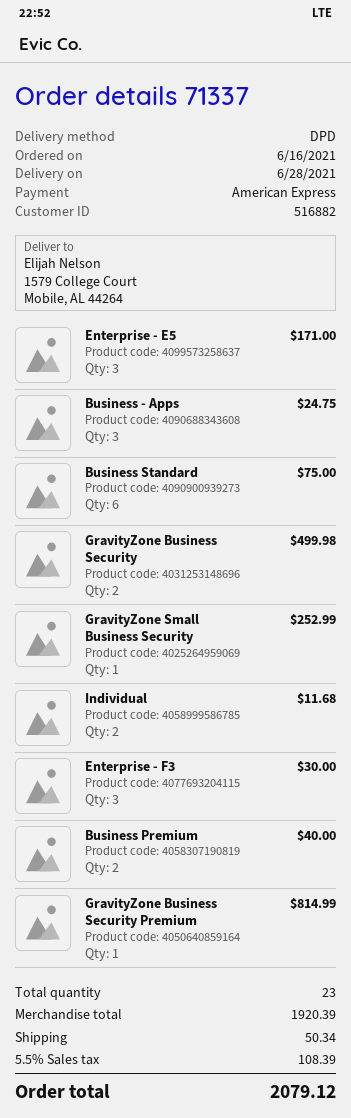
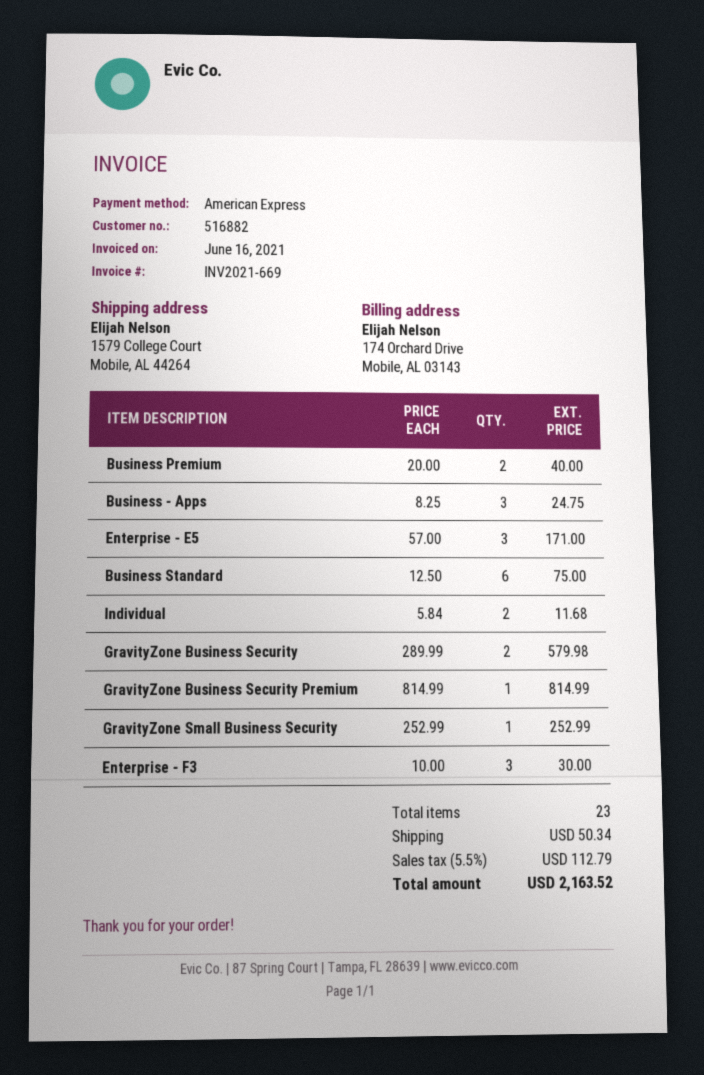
GravityZone Business Security: 2 for 499.98 -> 2 for 579.98
tax: 5.5% = 108.39 -> 5.5% = 112.79
total: 2079.12 -> 2163.52

